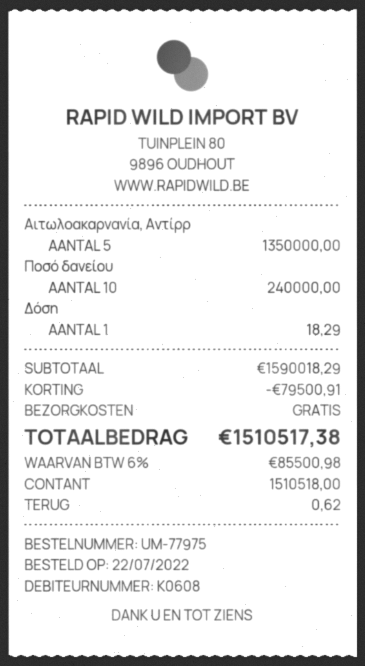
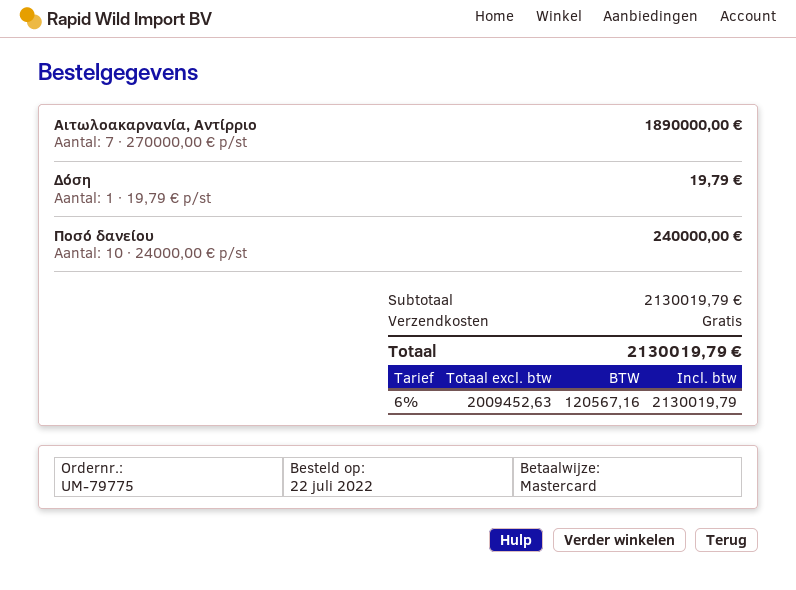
order number: UM-77975 -> UM-79775
payment method: cash -> Mastercard
Αιτωλοακαρνανία, Αντίρρ: 5 for 1350000.00 -> 7 for 1890000.00
Δόση: 1 for 18.29 -> 1 for 19.79
subtotal: 1590018.29 -> 2130019.79
discount: 79500.91 -> none
tax: 6% = 85500.98 -> 6% = 120567.16
total: 1510517.38 -> 2130019.79

